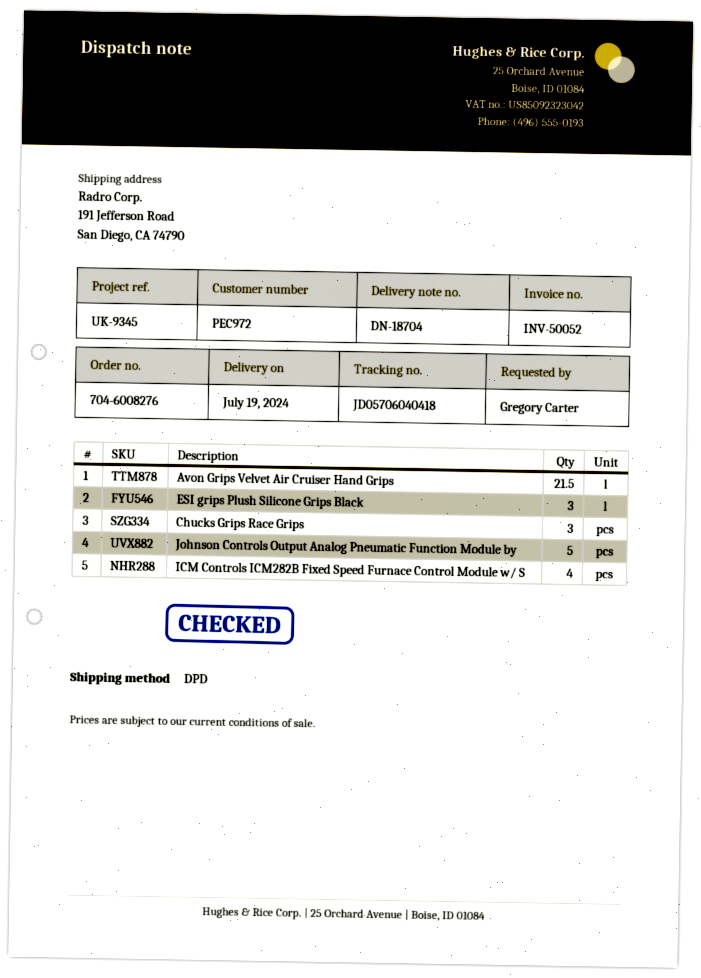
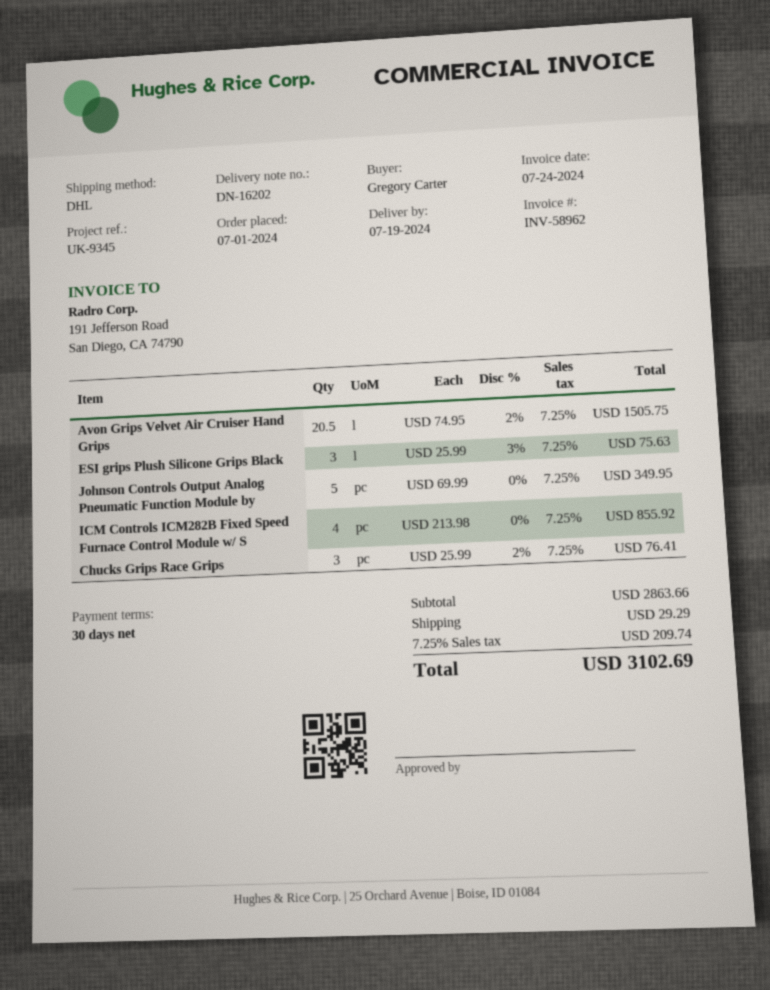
delivery note number: DN-18704 -> DN-16202
invoice number: INV-50052 -> INV-58962
shipping method: DPD -> DHL
Avon Grips Velvet Air Cruiser Hand Grips: 21.5 -> 20.5

